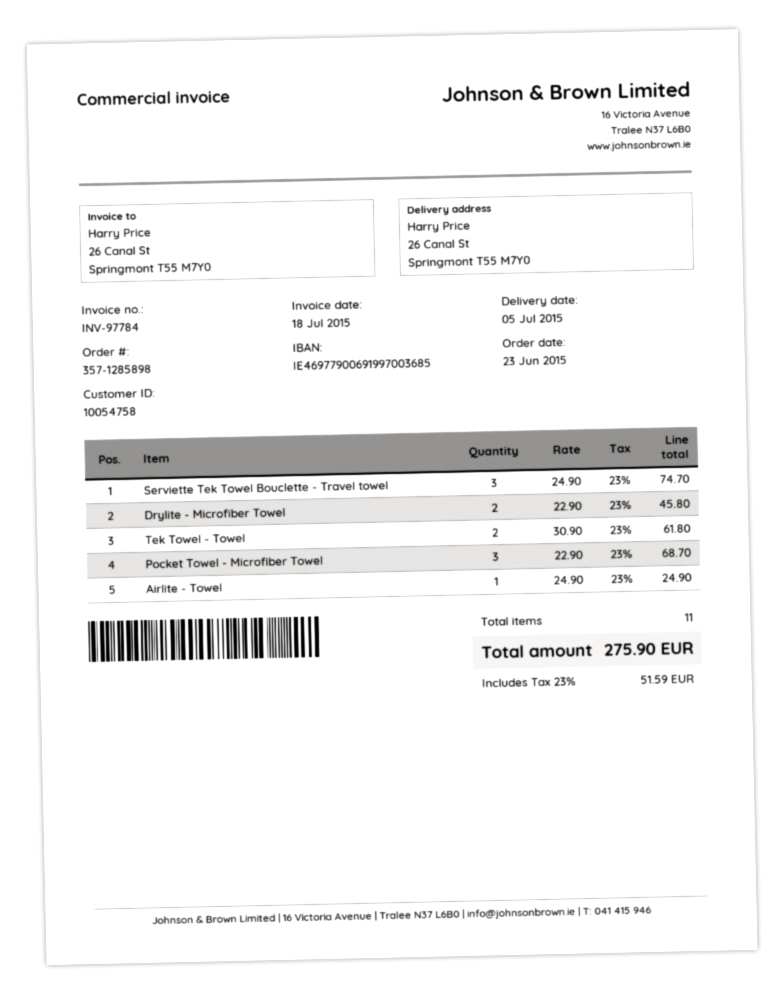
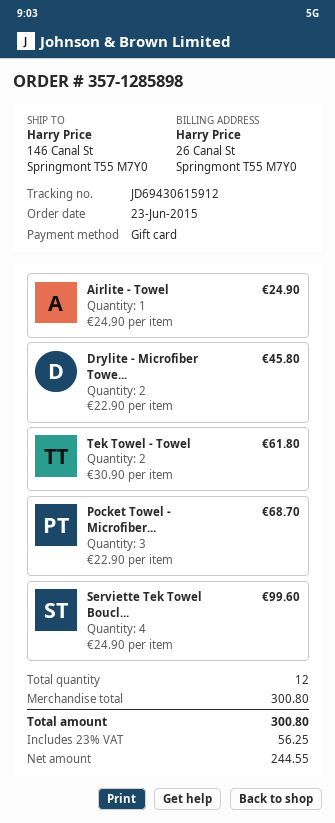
ship to: 26 Canal St, Springmont T55 M7Y0 -> 146 Canal St, Springmont T55 M7Y0
Serviette Tek Towel Bouclette - Travel towel: 3 x 24.90 = 74.70 -> 4 x 24.90 = 99.60
total quantity: 11 -> 12
tax: 23% = 51.59 -> 23% = 56.25
total: 275.90 -> 300.80

